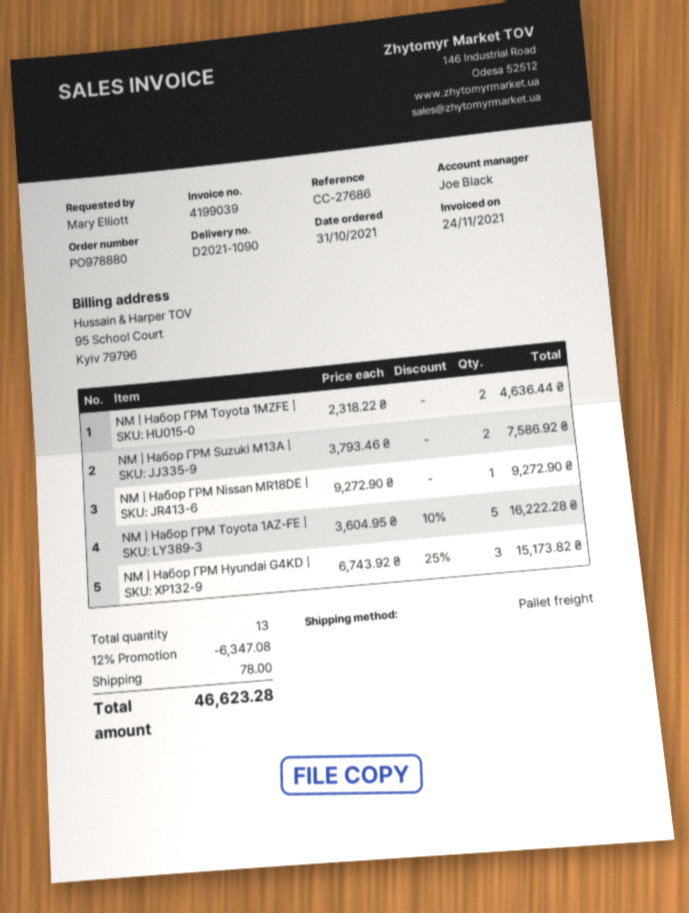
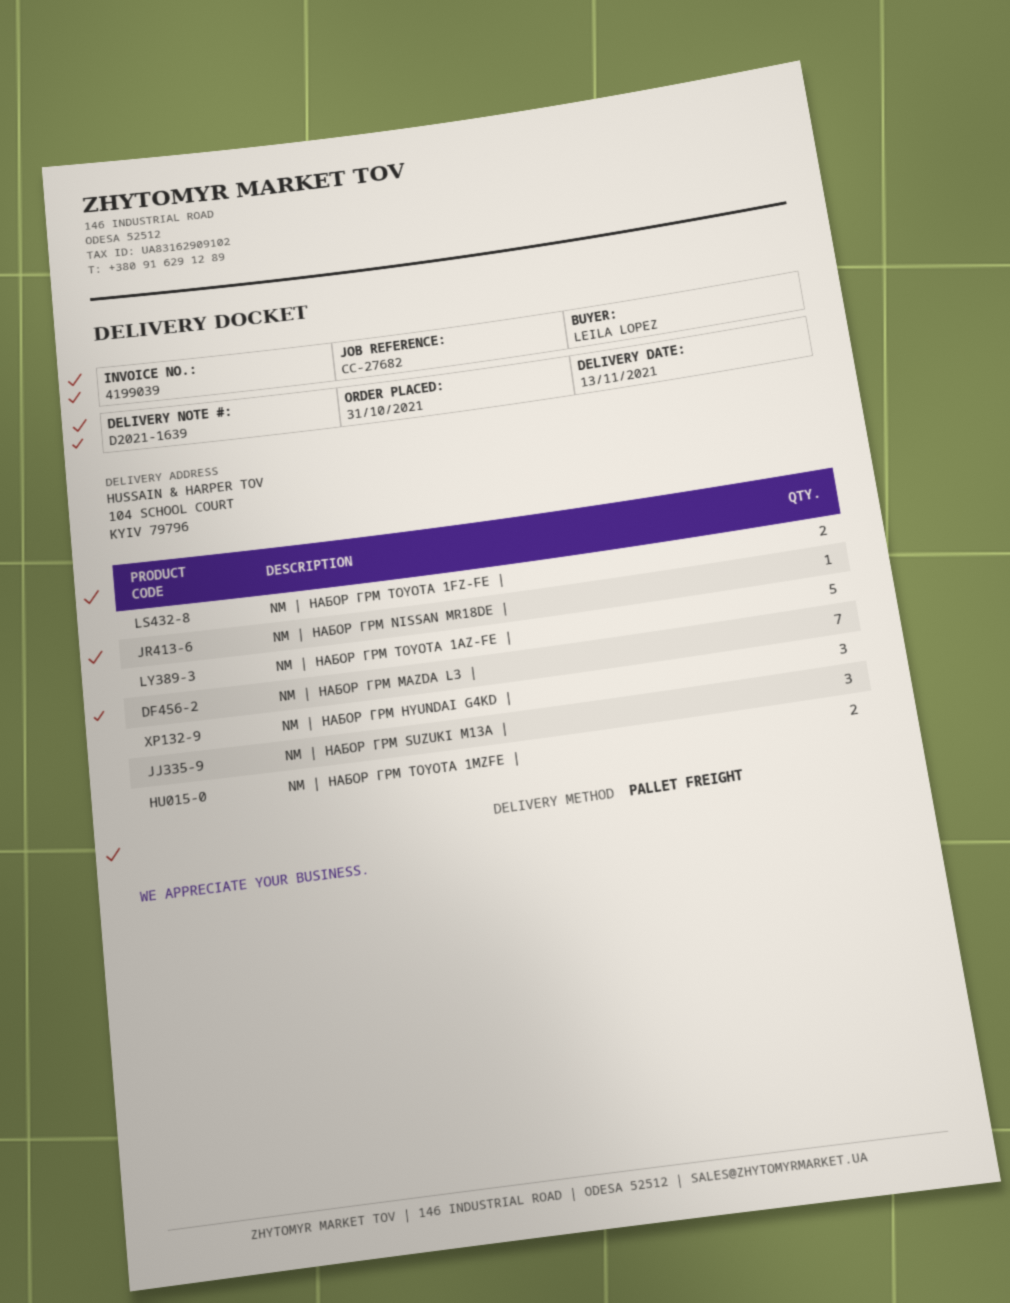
delivery note number: D2021-1090 -> D2021-1639
reference: CC-27686 -> CC-27682
ordered by: Mary Elliott -> LEILA LOPEZ
NM | Набор ГРМ Suzuki M13A |: 2 -> 3
NM | НАБОР ГРМ TOYOTA 1FZ-FE |: none -> 2
NM | НАБОР ГРМ MAZDA L3 |: none -> 7

